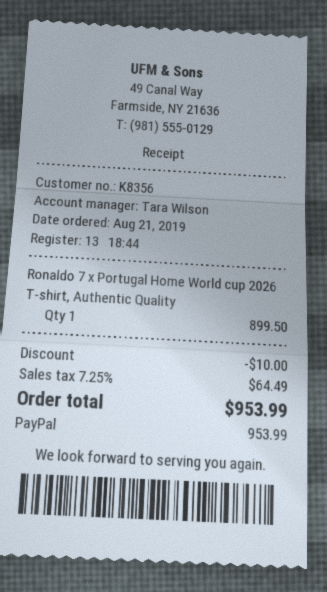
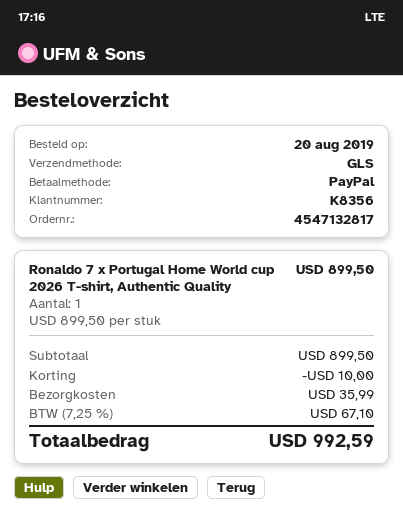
order date: 2019-08-21 -> 2019-08-20
shipping: none -> 35.99
tax: 7.25% = 64.49 -> 7.25% = 67.10
total: 953.99 -> 992.59

